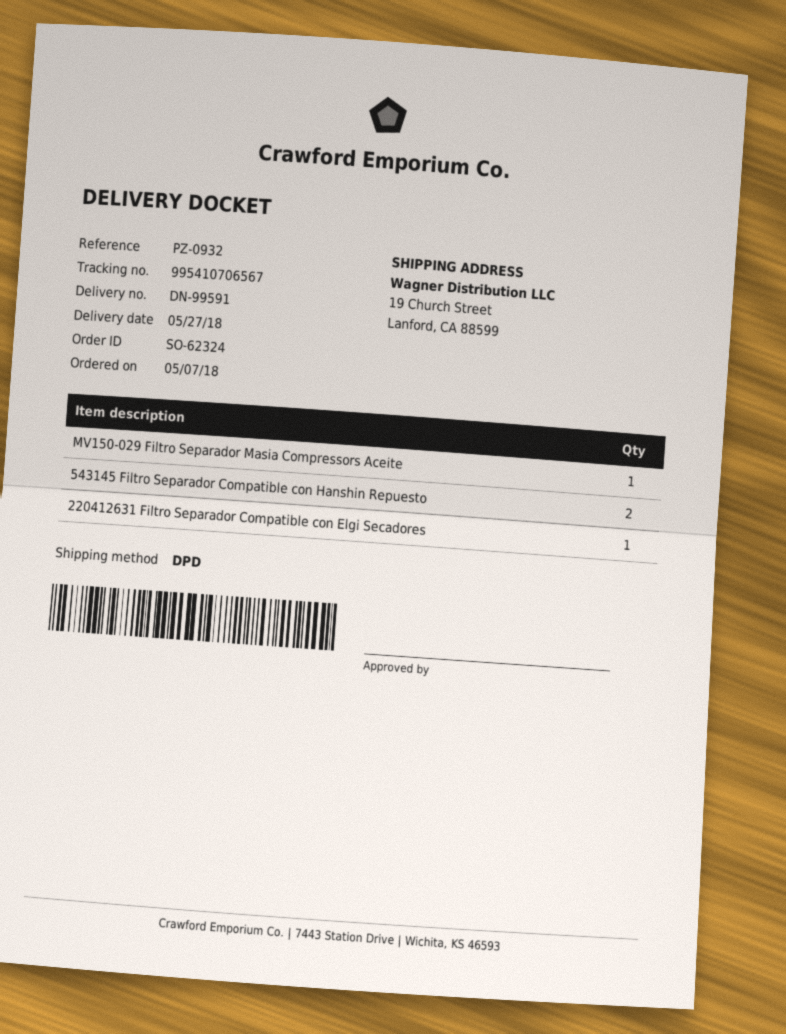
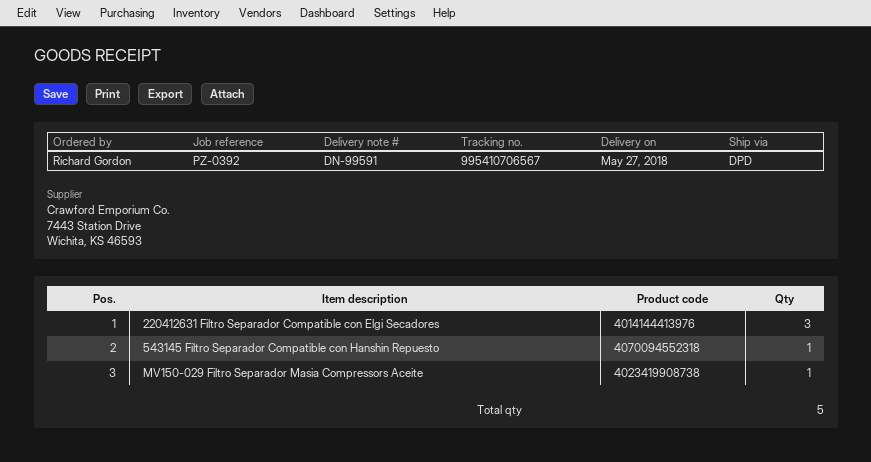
reference: PZ-0932 -> PZ-0392
543145 Filtro Separador Compatible con Hanshin Repuesto: 2 -> 1
220412631 Filtro Separador Compatible con Elgi Secadores: 1 -> 3

